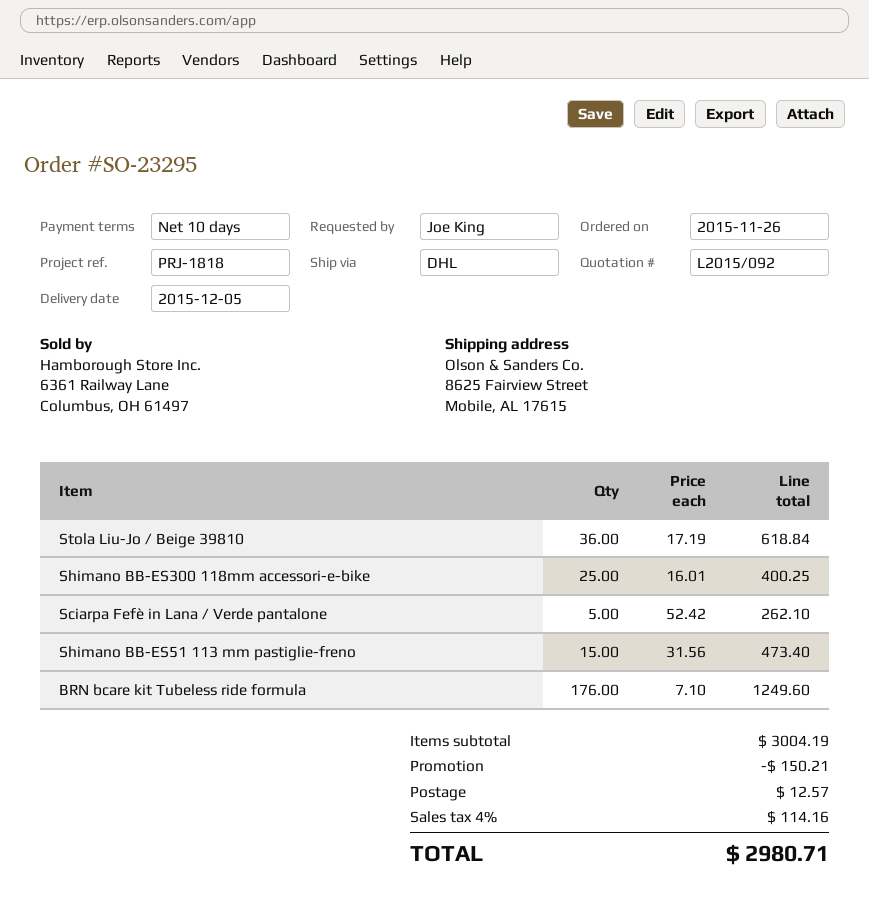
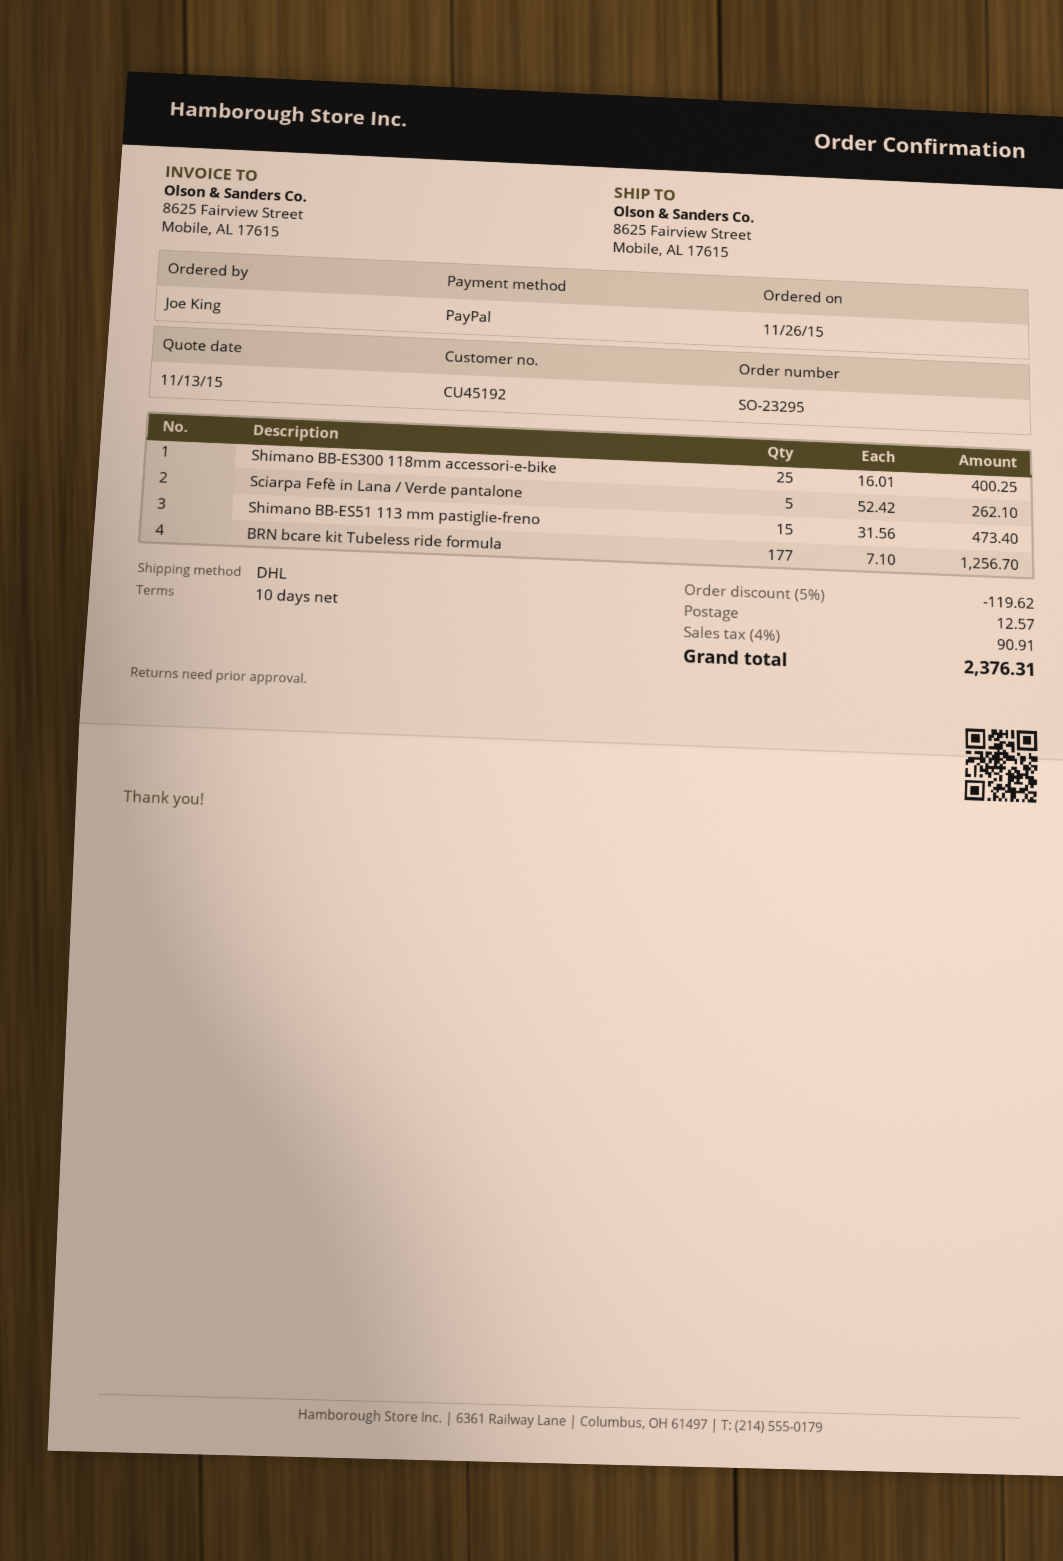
Stola Liu-Jo / Beige 39810: 36 x 17.19 = 618.84 -> none
BRN bcare kit Tubeless ride formula: 176 x 7.10 = 1249.60 -> 177 x 7.10 = 1256.70
discount: 150.21 -> 119.62
tax: 4% = 114.16 -> 4% = 90.91
total: 2980.71 -> 2376.31

